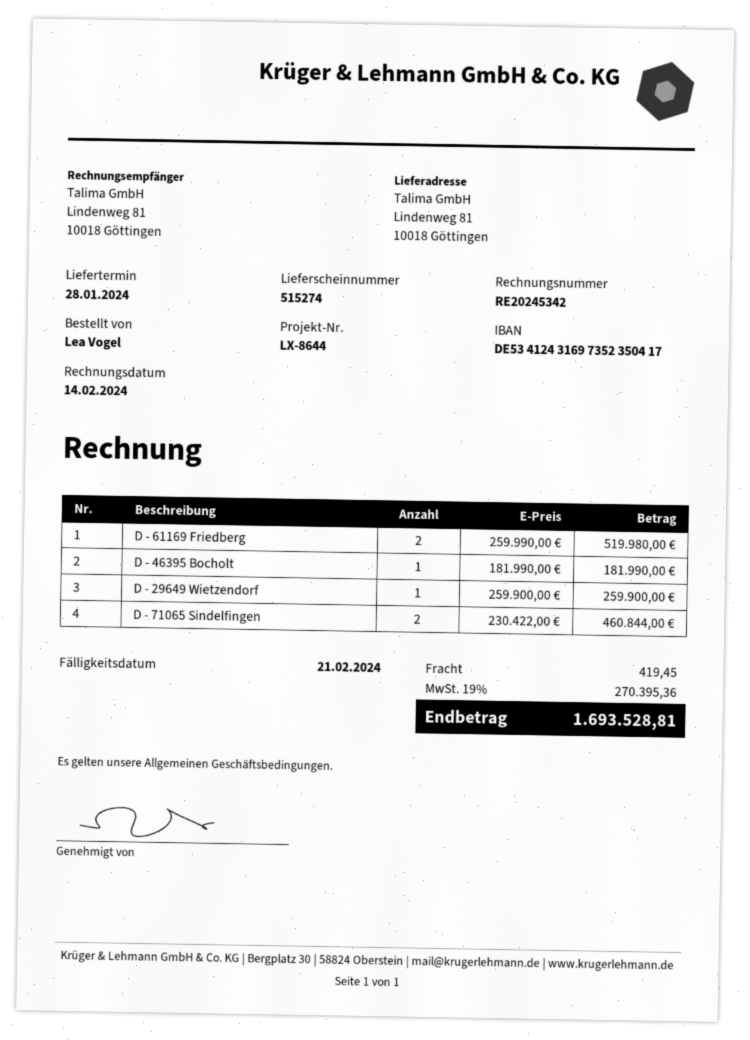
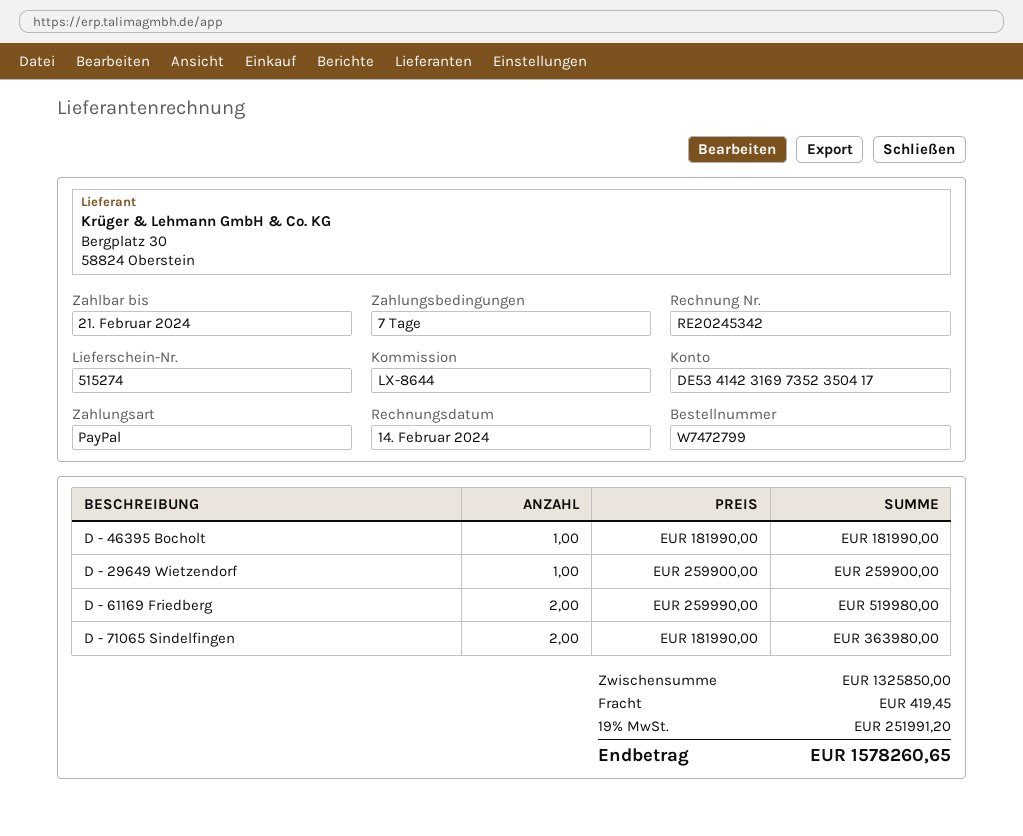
bank account: DE53412431697352350417 -> DE53414231697352350417
D - 71065 Sindelfingen: 2 x 230422.00 = 460844.00 -> 2 x 181990.00 = 363980.00
tax: 19% = 270395.36 -> 19% = 251991.20
total: 1693528.81 -> 1578260.65

